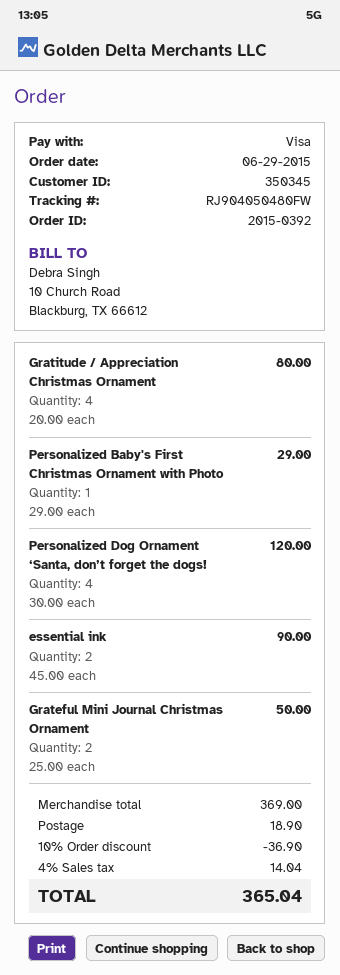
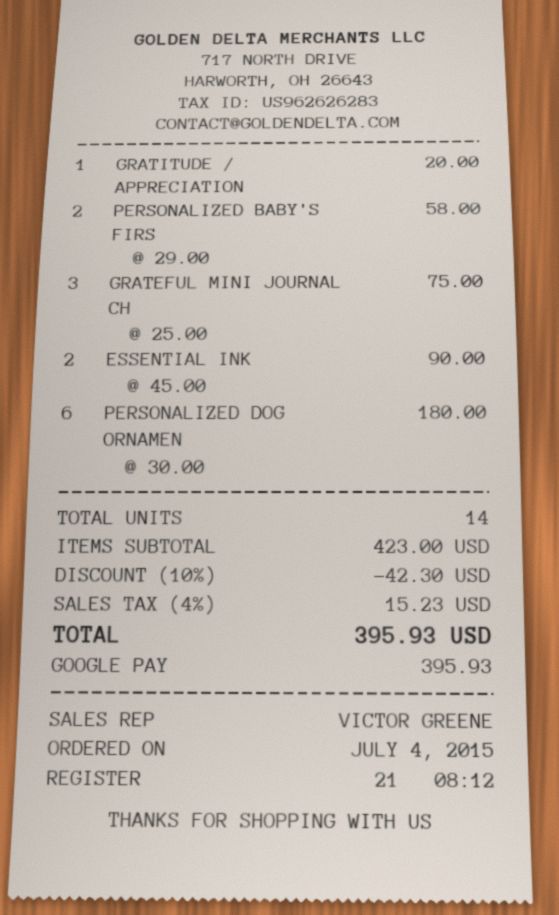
order date: 2015-06-29 -> 2015-07-04
payment method: Visa -> Google Pay
Gratitude / Appreciation Christmas Ornament: 4 x 20.00 = 80.00 -> 1 x 20.00 = 20.00
Personalized Baby's First Christmas Ornament with Photo: 1 x 29.00 = 29.00 -> 2 x 29.00 = 58.00
Personalized Dog Ornament ‘Santa, don’t forget the dogs!: 4 x 30.00 = 120.00 -> 6 x 30.00 = 180.00
Grateful Mini Journal Christmas Ornament: 2 x 25.00 = 50.00 -> 3 x 25.00 = 75.00
subtotal: 369.00 -> 423.00
discount: 10% = 36.90 -> 10% = 42.30
shipping: 18.90 -> none
tax: 4% = 14.04 -> 4% = 15.23
total: 365.04 -> 395.93

